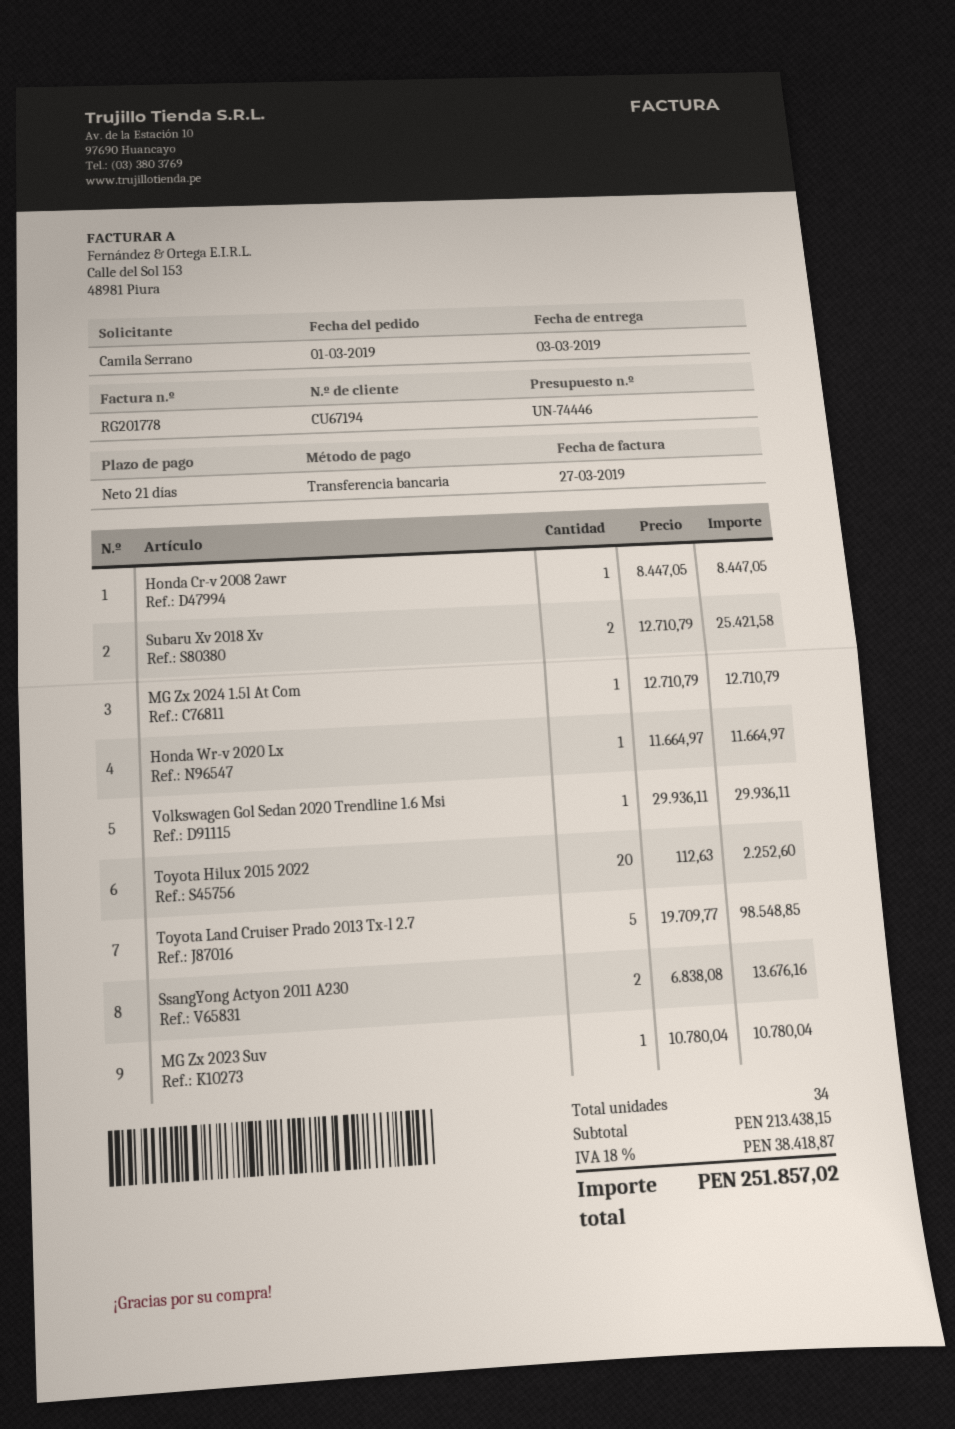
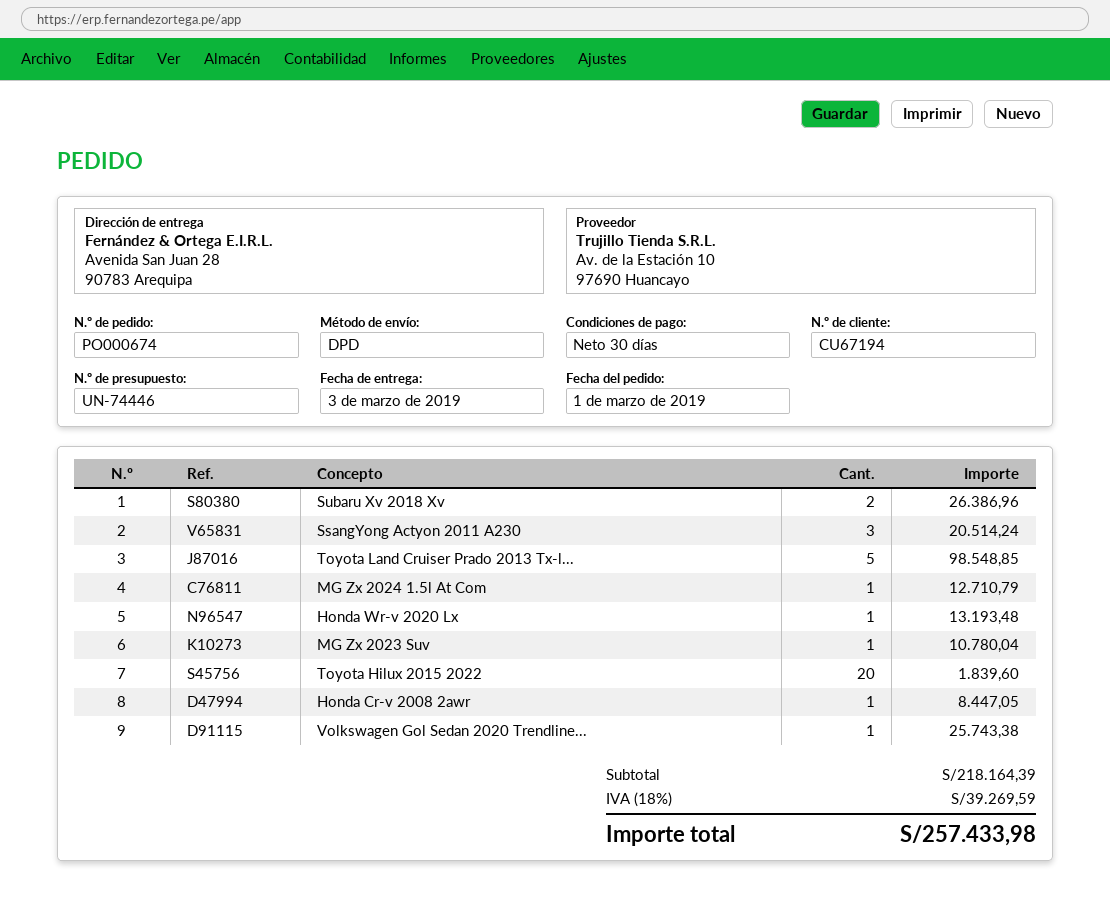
payment terms: 21 days -> 30 days
Subaru Xv 2018 Xv: 2 for 25421.58 -> 2 for 26386.96
Honda Wr-v 2020 Lx: 1 for 11664.97 -> 1 for 13193.48
Volkswagen Gol Sedan 2020 Trendline 1.6 Msi: 1 for 29936.11 -> 1 for 25743.38
Toyota Hilux 2015 2022: 20 for 2252.60 -> 20 for 1839.60
SsangYong Actyon 2011 A230: 2 for 13676.16 -> 3 for 20514.24
subtotal: 213438.15 -> 218164.39
tax: 18% = 38418.87 -> 18% = 39269.59
total: 251857.02 -> 257433.98

